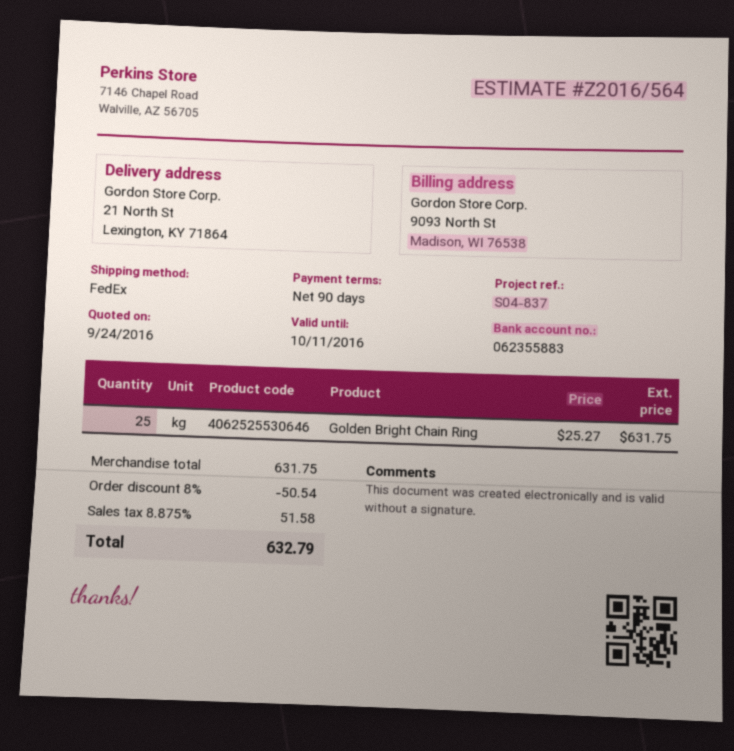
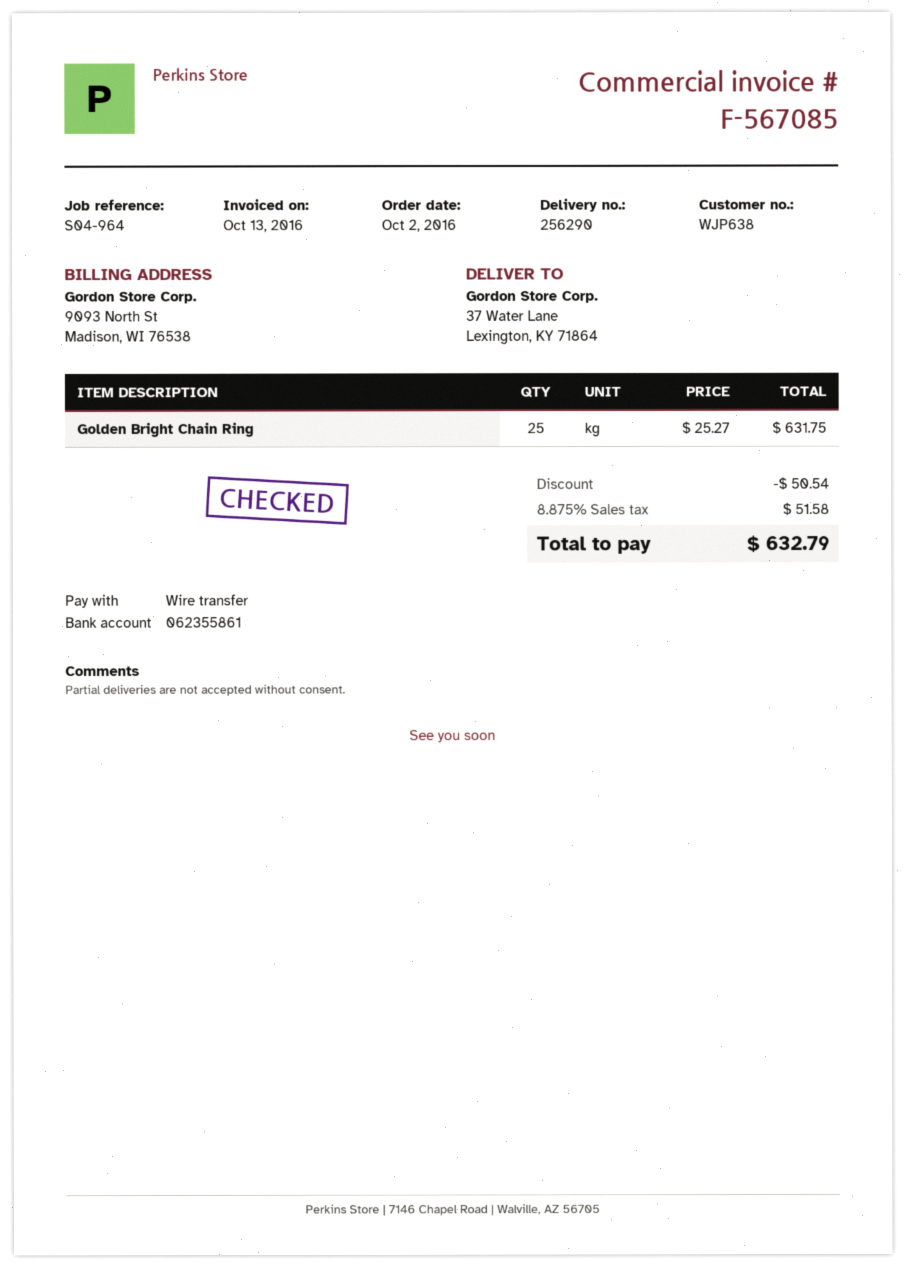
reference: S04-837 -> S04-964
bank account: 062355883 -> 062355861
ship to: 21 North St, Lexington, KY 71864 -> 37 Water Lane, Lexington, KY 71864

